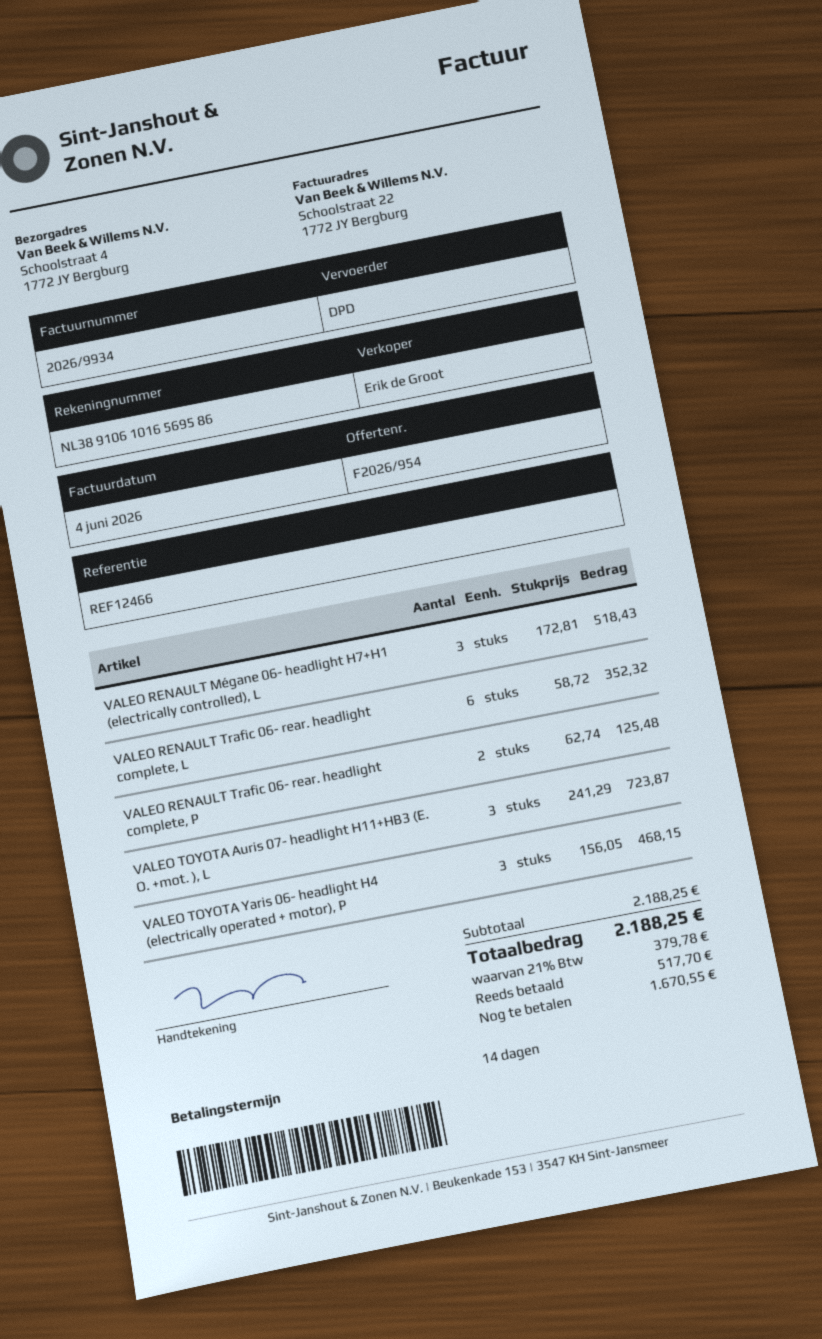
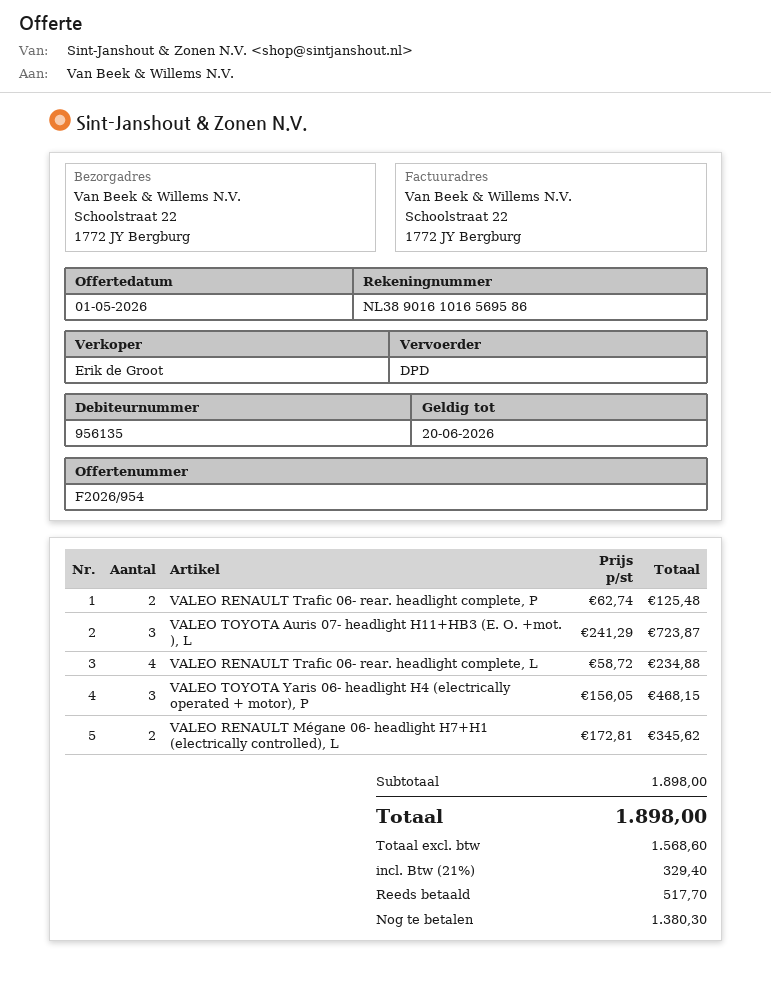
bank account: NL3891061016569586 -> NL3890161016569586
ship to: Schoolstraat 4, 1772 JY Bergburg -> Schoolstraat 22, 1772 JY Bergburg
VALEO RENAULT Mégane 06- headlight H7+H1 (electrically controlled), L: 3 x 172.81 = 518.43 -> 2 x 172.81 = 345.62
VALEO RENAULT Trafic 06- rear. headlight complete, L: 6 x 58.72 = 352.32 -> 4 x 58.72 = 234.88
subtotal: 2188.25 -> 1898.00
tax: 21% = 379.78 -> 21% = 329.40
total: 2188.25 -> 1898.00
balance: 1670.55 -> 1380.30

